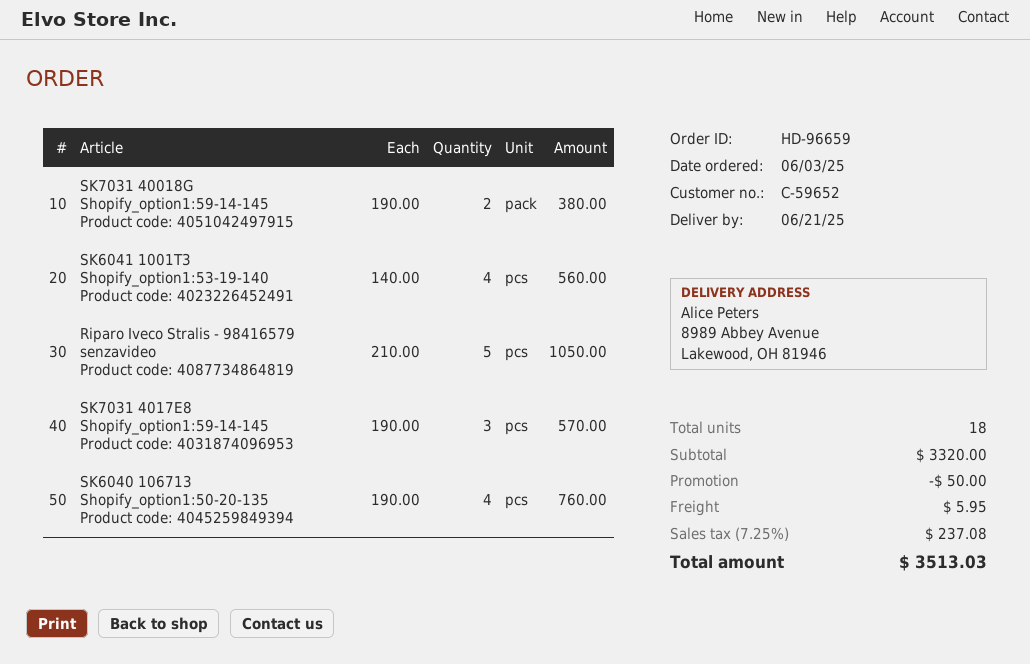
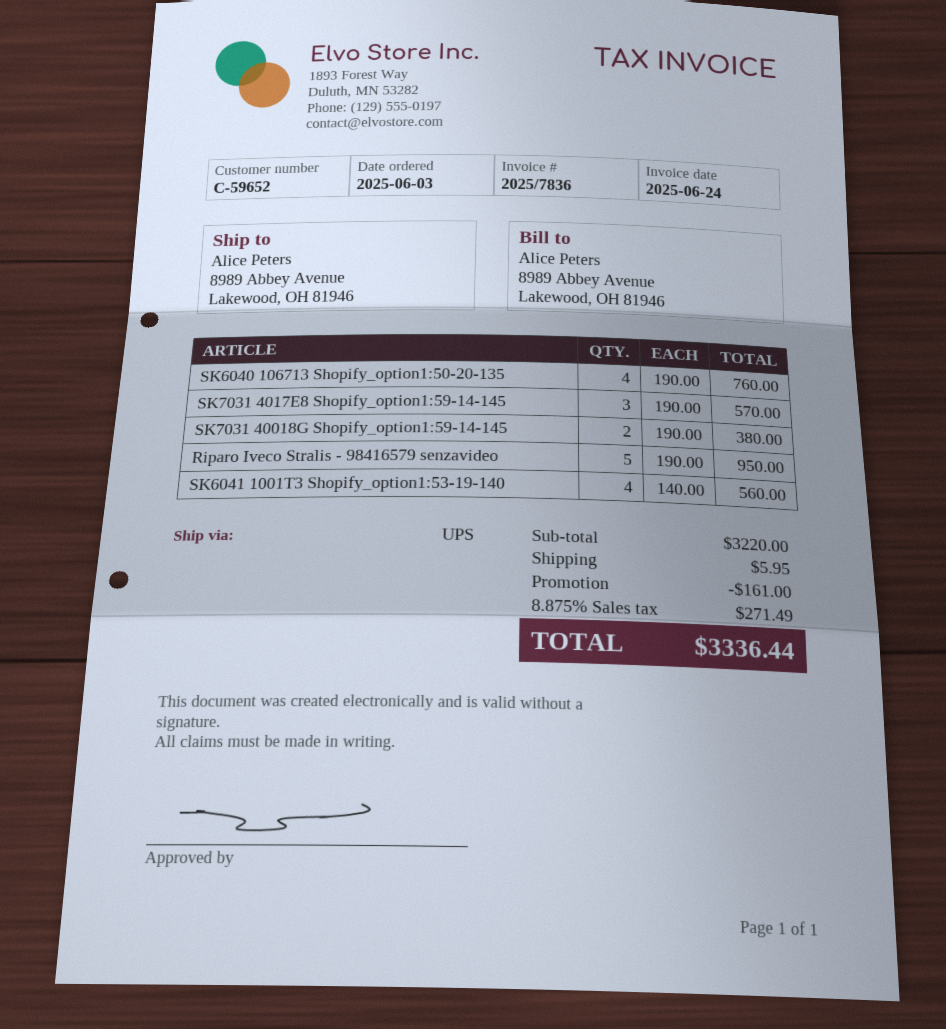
Riparo Iveco Stralis - 98416579 senzavideo: 5 x 210.00 = 1050.00 -> 5 x 190.00 = 950.00
subtotal: 3320.00 -> 3220.00
discount: 50.00 -> 161.00
tax: 7.25% = 237.08 -> 8.875% = 271.49
total: 3513.03 -> 3336.44

